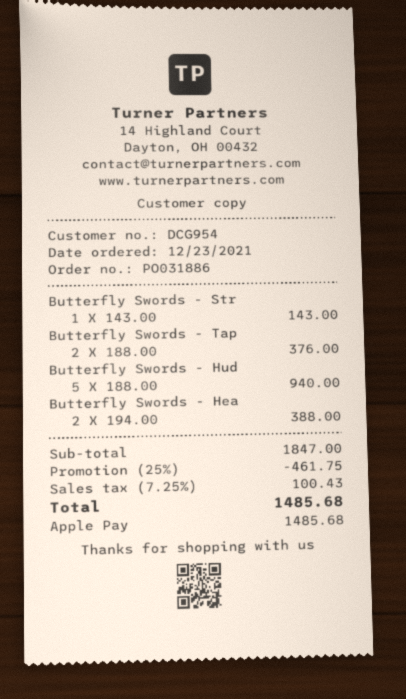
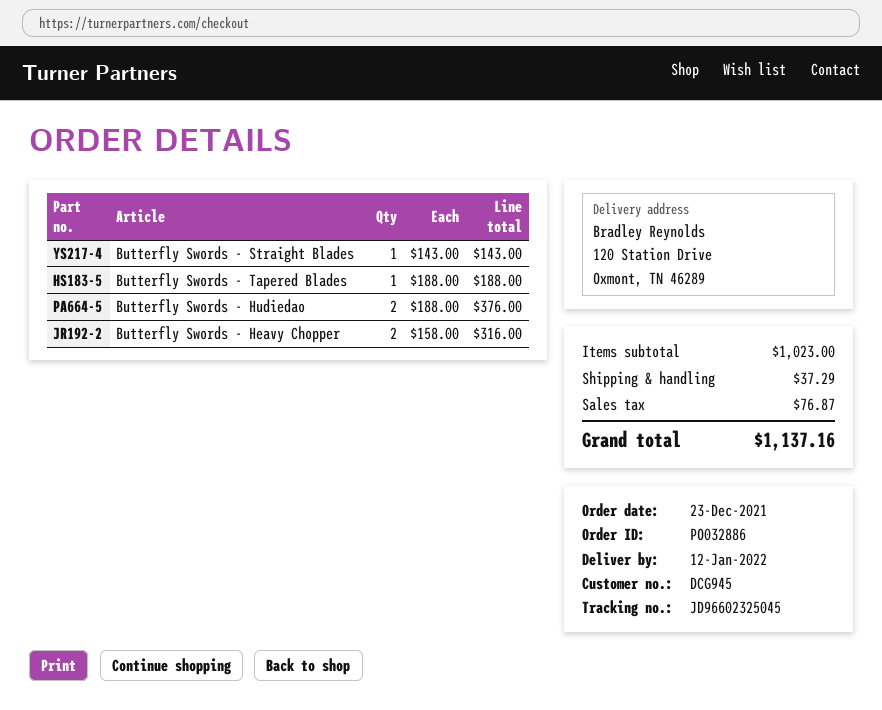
order number: PO031886 -> PO032886
customer number: DCG954 -> DCG945
Butterfly Swords - Tap: 2 x 188.00 = 376.00 -> 1 x 188.00 = 188.00
Butterfly Swords - Hud: 5 x 188.00 = 940.00 -> 2 x 188.00 = 376.00
Butterfly Swords - Hea: 2 x 194.00 = 388.00 -> 2 x 158.00 = 316.00
subtotal: 1847.00 -> 1023.00
discount: 25% = 461.75 -> none
shipping: none -> 37.29
tax: 100.43 -> 76.87
total: 1485.68 -> 1137.16

